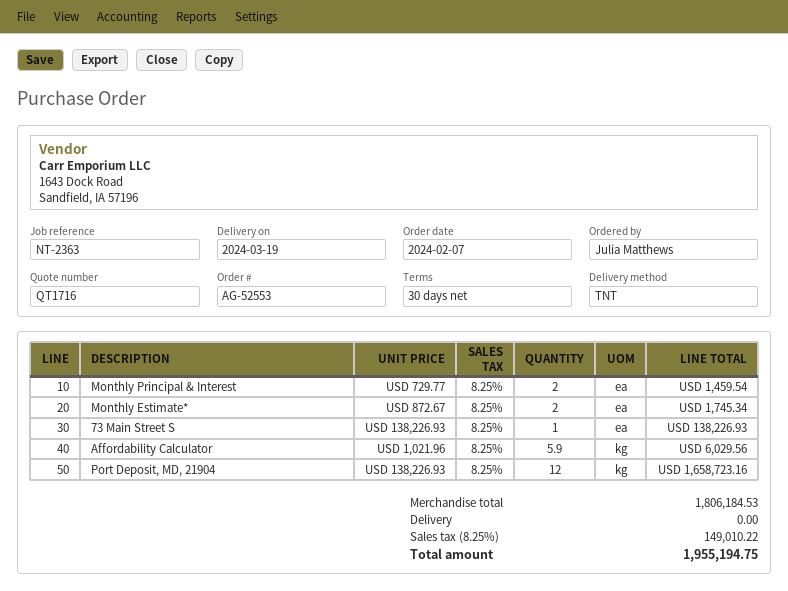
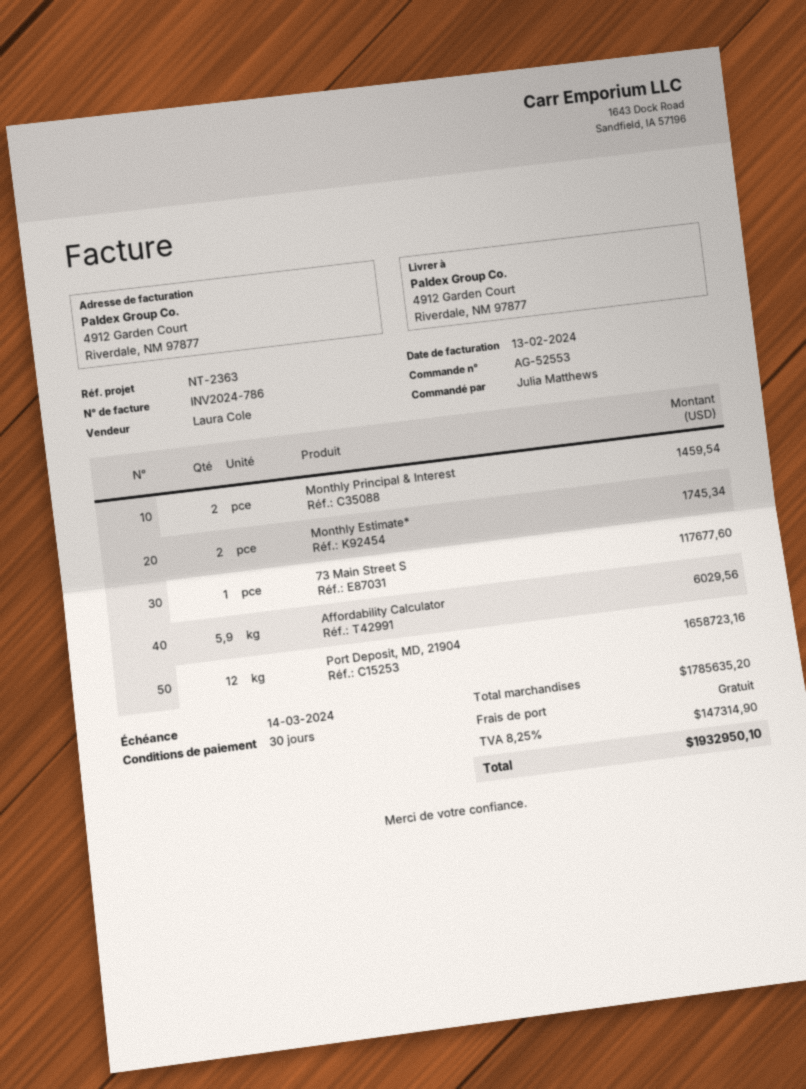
73 Main Street S: 1 for 138226.93 -> 1 for 117677.60
subtotal: 1806184.53 -> 1785635.20
tax: 8.25% = 149010.22 -> 8.25% = 147314.90
total: 1955194.75 -> 1932950.10

